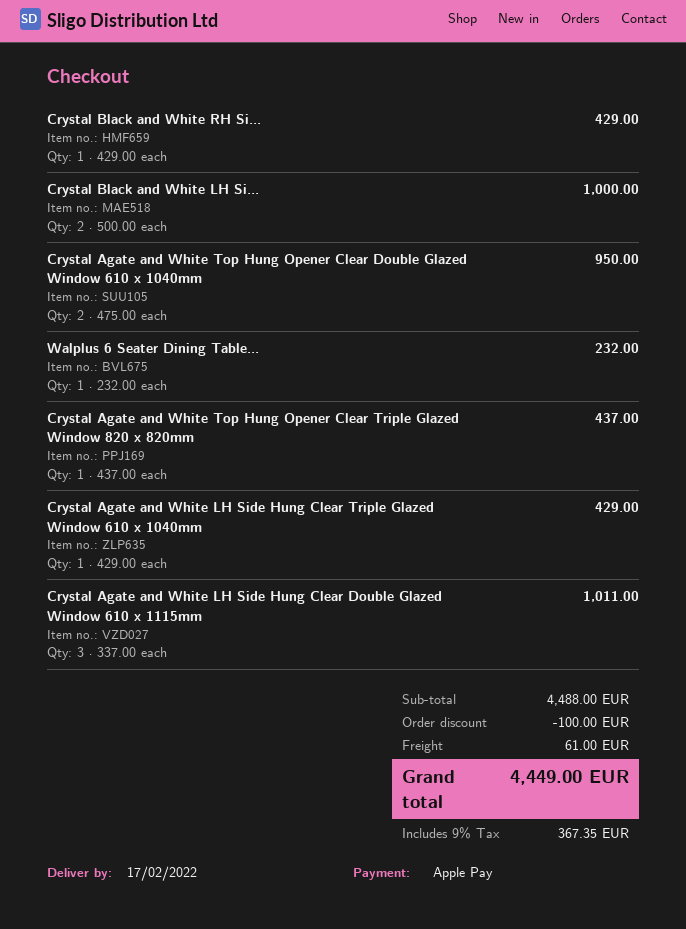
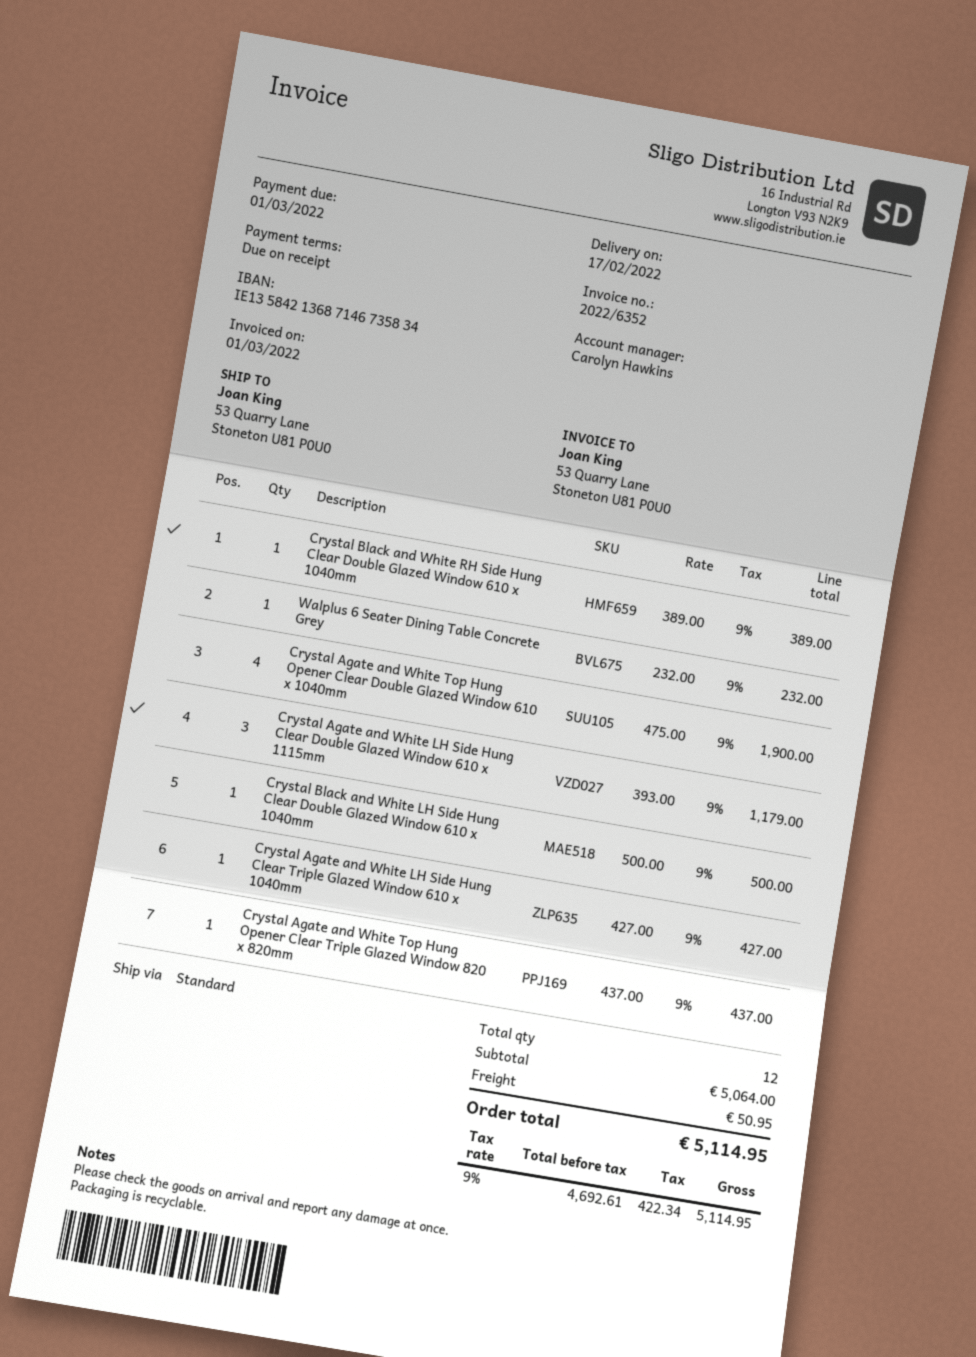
Crystal Black and White RH Si...: 1 x 429.00 = 429.00 -> 1 x 389.00 = 389.00
Crystal Black and White LH Si...: 2 x 500.00 = 1000.00 -> 1 x 500.00 = 500.00
Crystal Agate and White Top Hung Opener Clear Double Glazed Window 610 x 1040mm: 2 x 475.00 = 950.00 -> 4 x 475.00 = 1900.00
Crystal Agate and White LH Side Hung Clear Triple Glazed Window 610 x 1040mm: 1 x 429.00 = 429.00 -> 1 x 427.00 = 427.00
Crystal Agate and White LH Side Hung Clear Double Glazed Window 610 x 1115mm: 3 x 337.00 = 1011.00 -> 3 x 393.00 = 1179.00
subtotal: 4488.00 -> 5064.00
discount: 100.00 -> none
shipping: 61.00 -> 50.95
tax: 9% = 367.35 -> 9% = 422.34
total: 4449.00 -> 5114.95

